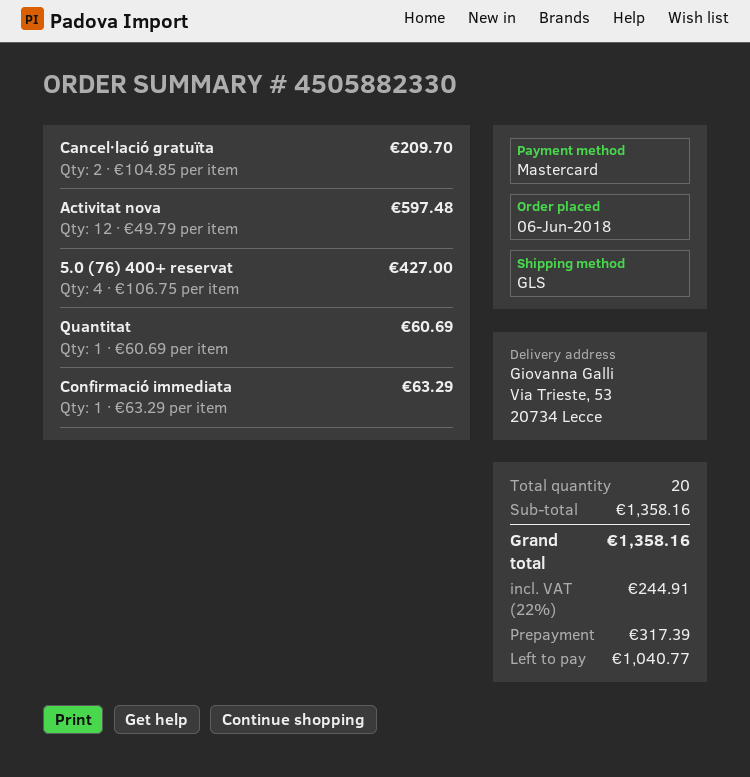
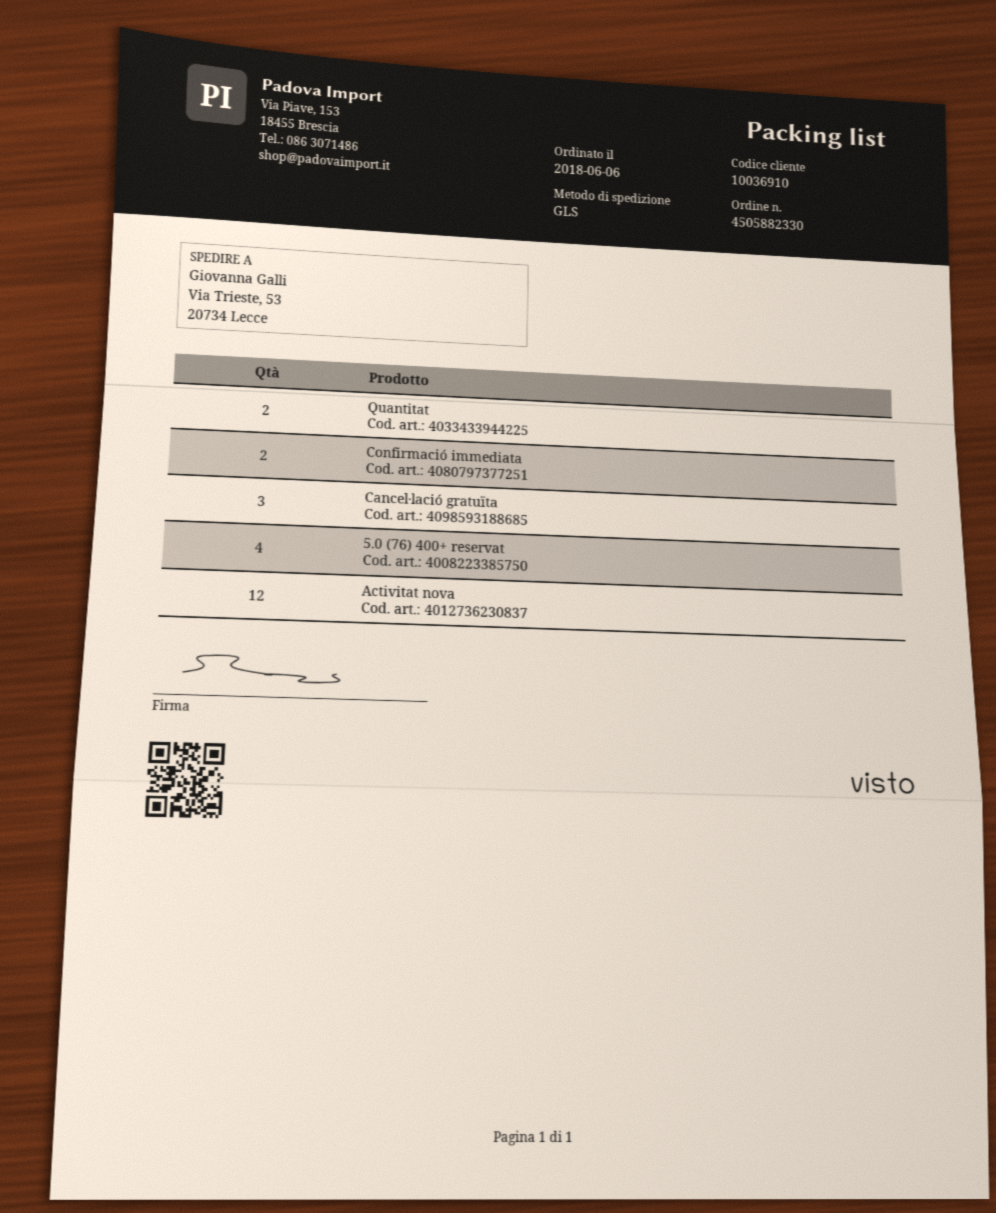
Cancel·lació gratuïta: 2 -> 3
Quantitat: 1 -> 2
Confirmació immediata: 1 -> 2

